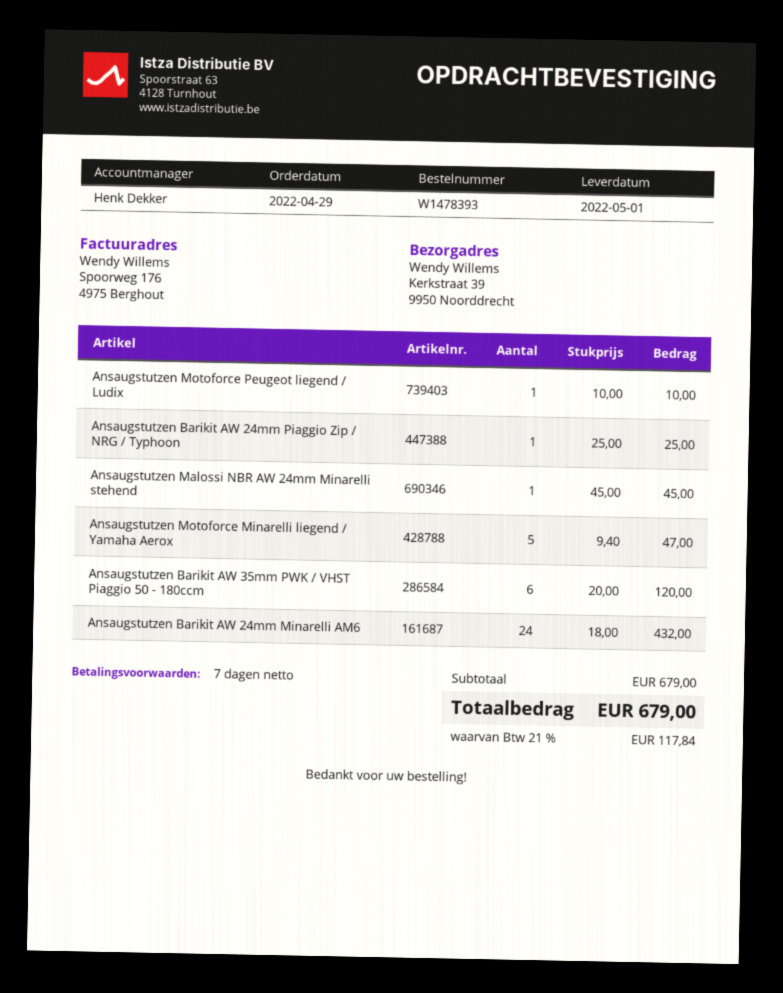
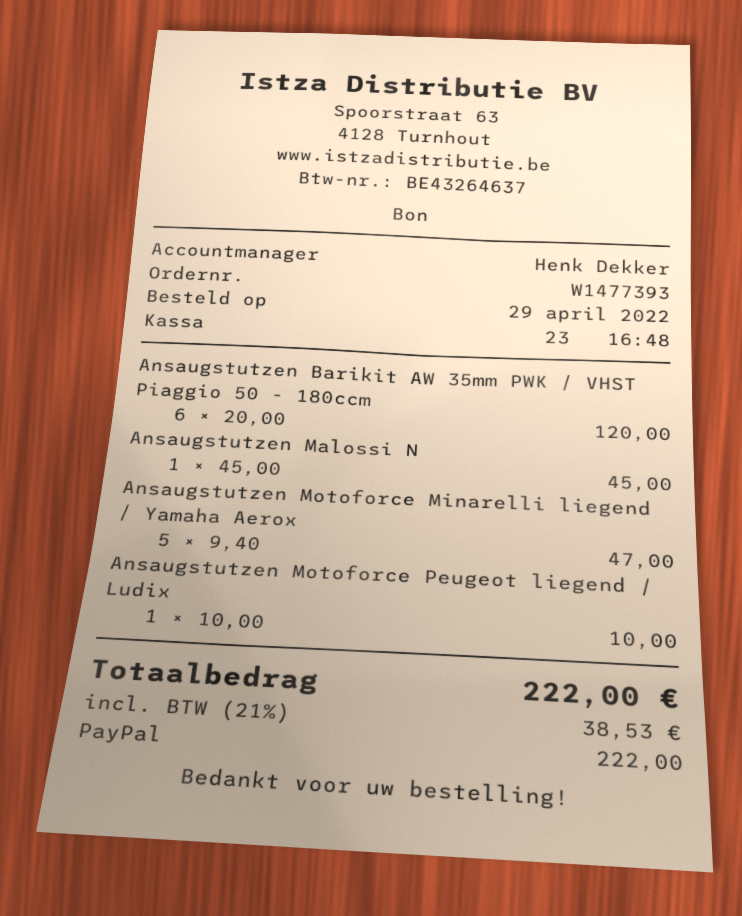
order number: W1478393 -> W1477393
Ansaugstutzen Barikit AW 24mm Piaggio Zip / NRG / Typhoon: 1 x 25.00 = 25.00 -> none
Ansaugstutzen Barikit AW 24mm Minarelli AM6: 24 x 18.00 = 432.00 -> none
tax: 21% = 117.84 -> 21% = 38.53
total: 679.00 -> 222.00

